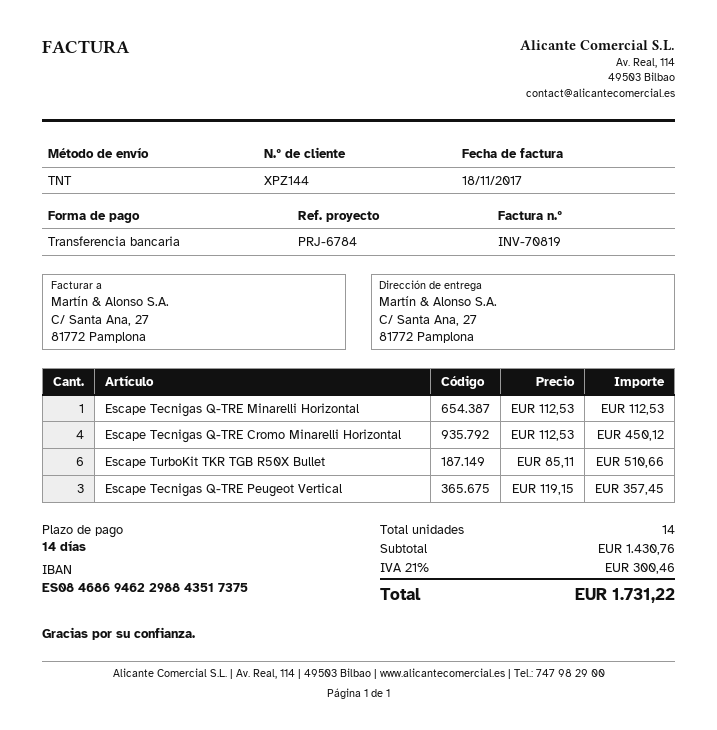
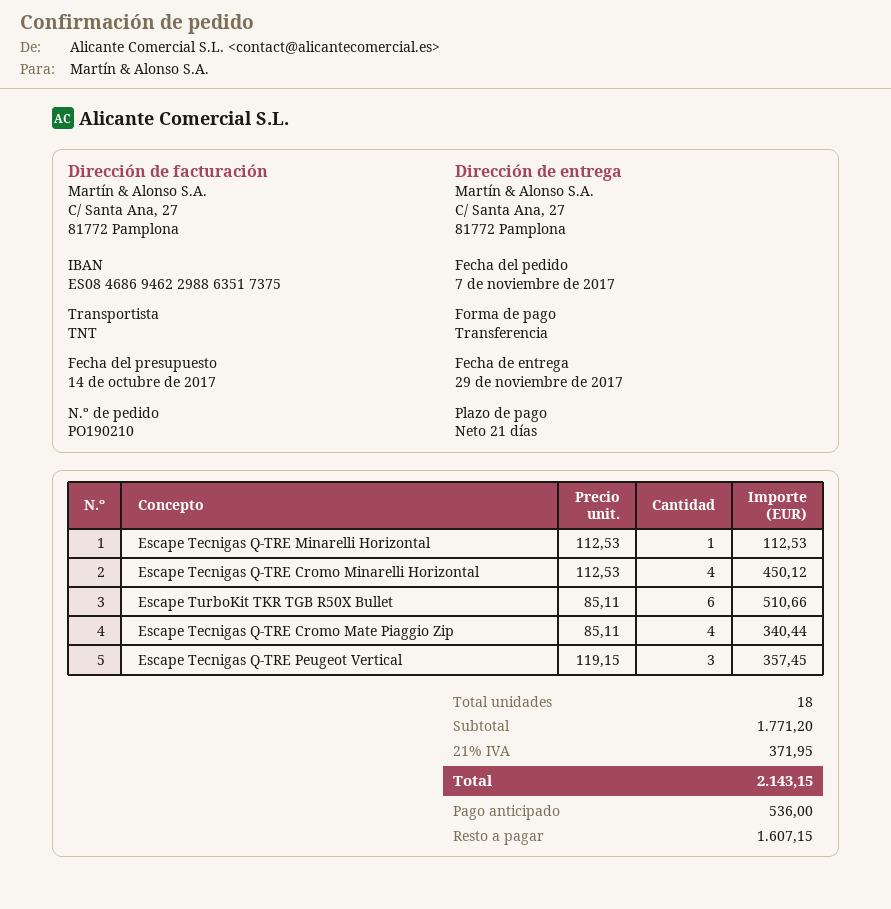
payment terms: 14 days -> 21 days
bank account: ES0846869462298843517375 -> ES0846869462298863517375
Escape Tecnigas Q-TRE Cromo Mate Piaggio Zip: none -> 4 x 85.11 = 340.44
total quantity: 14 -> 18
subtotal: 1430.76 -> 1771.20
tax: 21% = 300.46 -> 21% = 371.95
total: 1731.22 -> 2143.15

